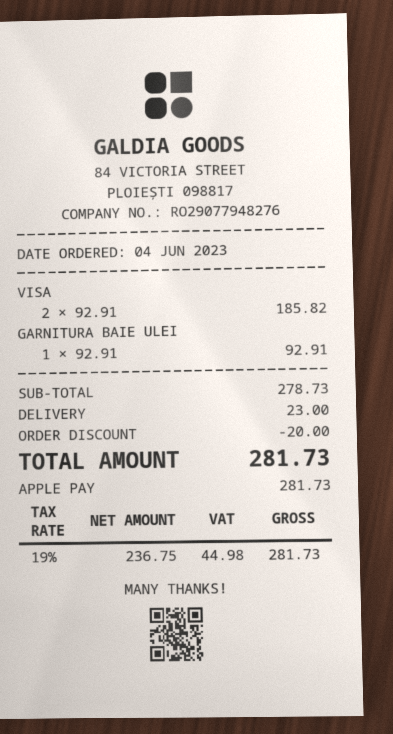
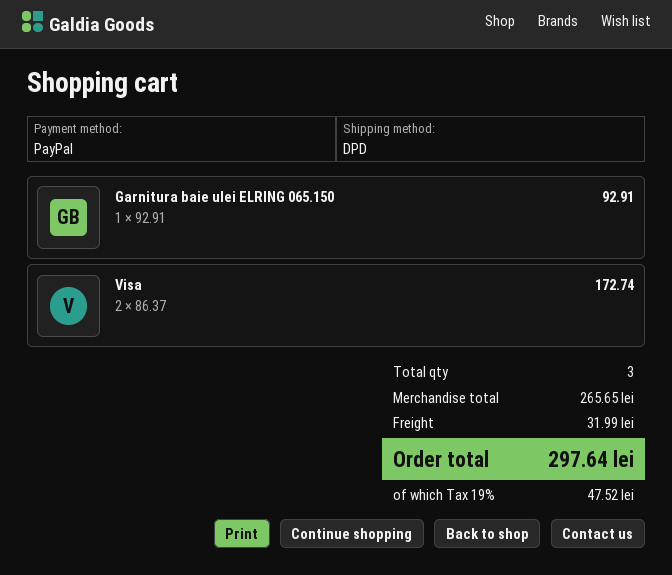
payment method: Apple Pay -> PayPal
VISA: 2 x 92.91 = 185.82 -> 2 x 86.37 = 172.74
subtotal: 278.73 -> 265.65
discount: 20.00 -> none
shipping: 23.00 -> 31.99
tax: 19% = 44.98 -> 19% = 47.52
total: 281.73 -> 297.64

